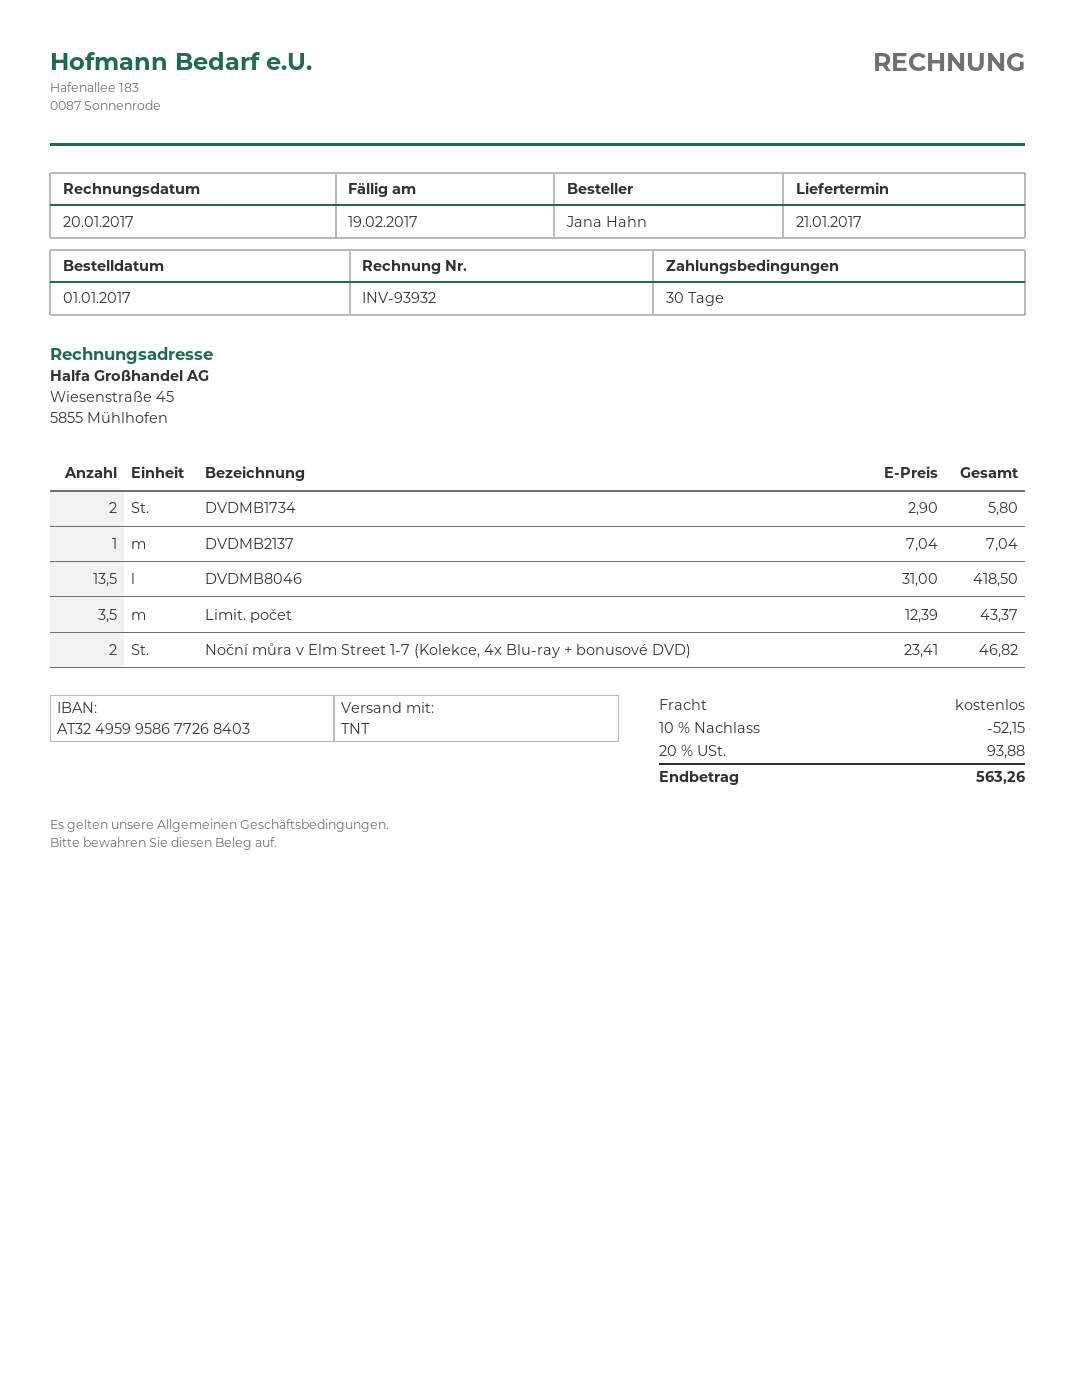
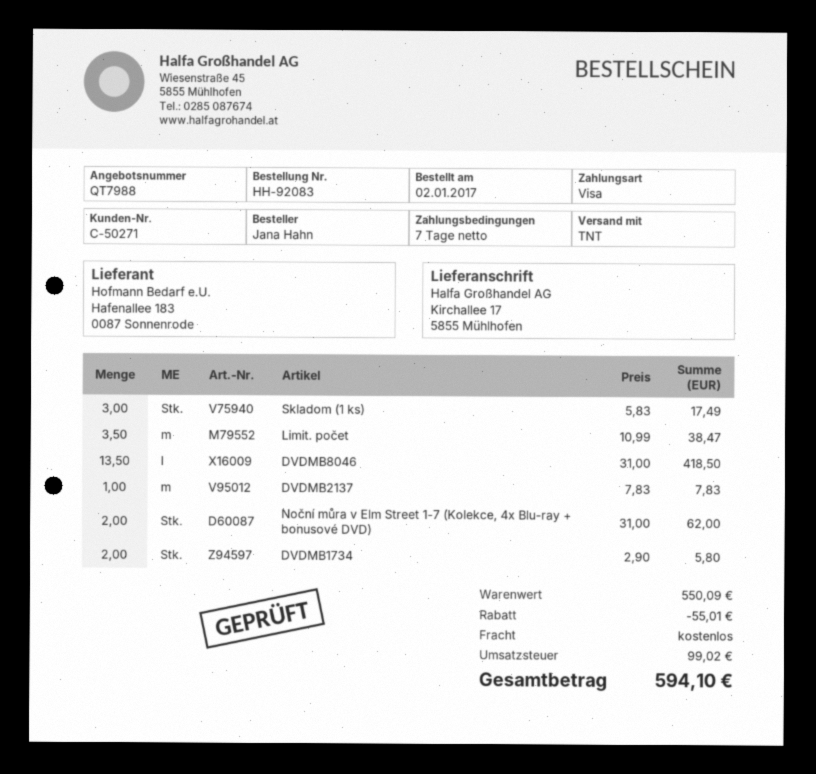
order date: 2017-01-01 -> 2017-01-02
payment terms: 30 days -> 7 days
DVDMB2137: 1 x 7.04 = 7.04 -> 1 x 7.83 = 7.83
Limit. počet: 3.5 x 12.39 = 43.37 -> 3.5 x 10.99 = 38.47
Noční můra v Elm Street 1-7 (Kolekce, 4x Blu-ray + bonusové DVD): 2 x 23.41 = 46.82 -> 2 x 31.00 = 62.00
Skladom (1 ks): none -> 3 x 5.83 = 17.49
discount: 52.15 -> 55.01
tax: 93.88 -> 99.02
total: 563.26 -> 594.10

